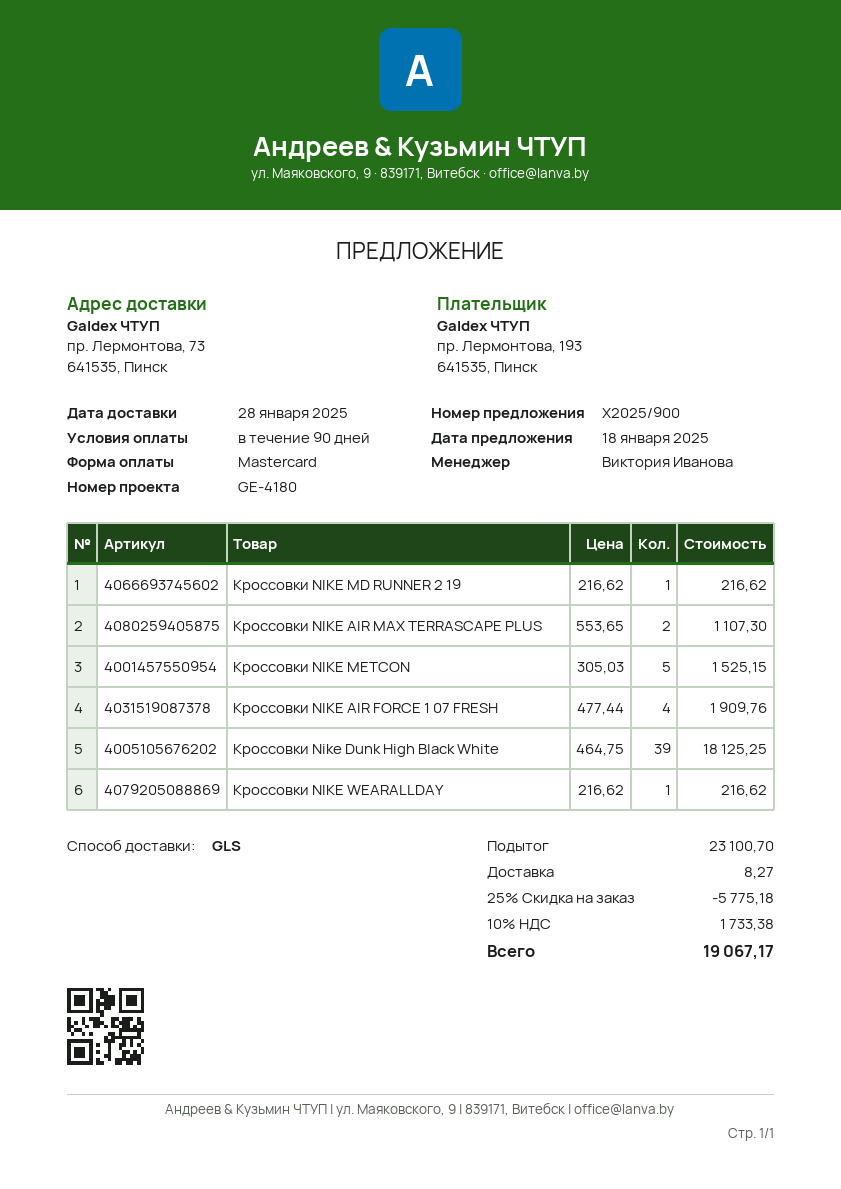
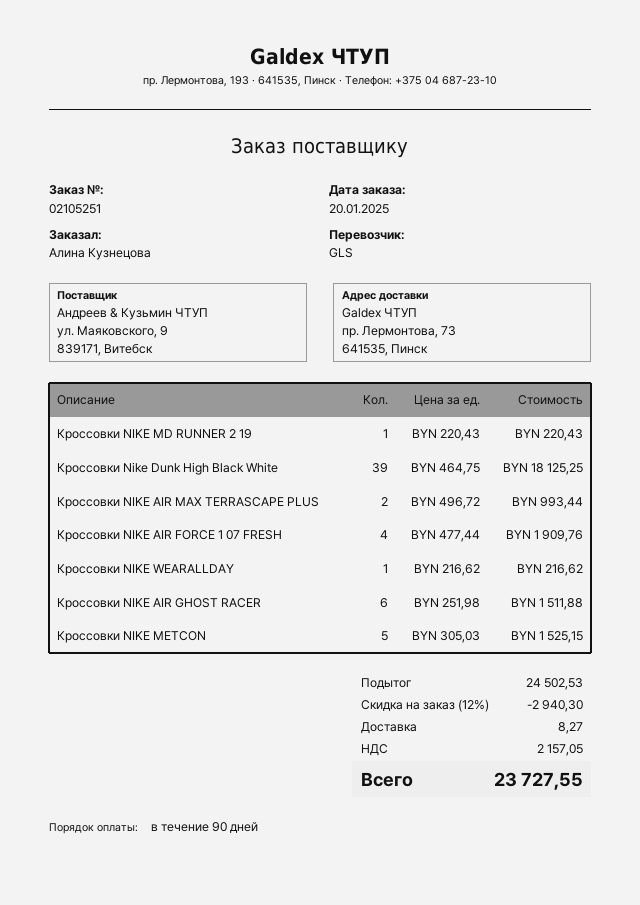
Кроссовки NIKE MD RUNNER 2 19: 1 x 216.62 = 216.62 -> 1 x 220.43 = 220.43
Кроссовки NIKE AIR MAX TERRASCAPE PLUS: 2 x 553.65 = 1107.30 -> 2 x 496.72 = 993.44
Кроссовки NIKE AIR GHOST RACER: none -> 6 x 251.98 = 1511.88
subtotal: 23100.70 -> 24502.53
discount: 25% = 5775.18 -> 12% = 2940.30
tax: 1733.38 -> 2157.05
total: 19067.17 -> 23727.55

